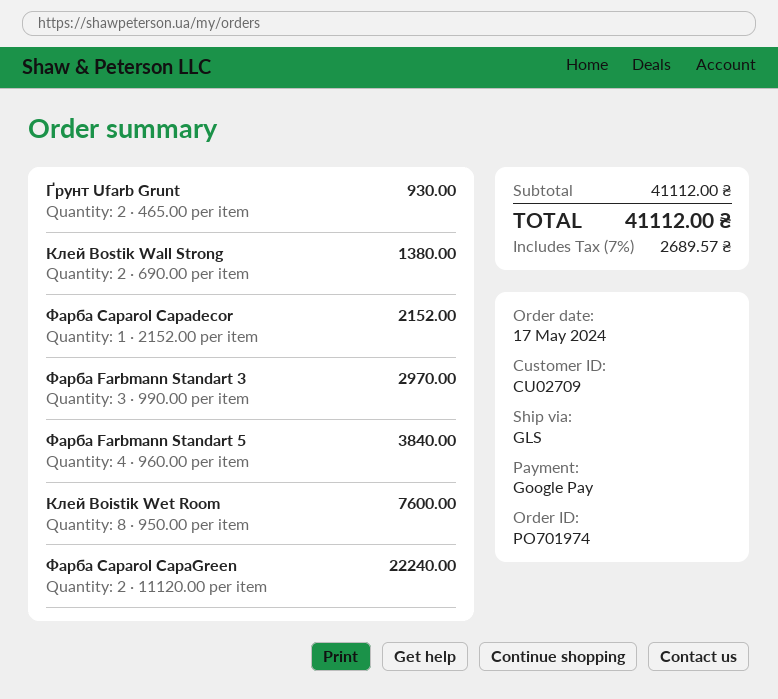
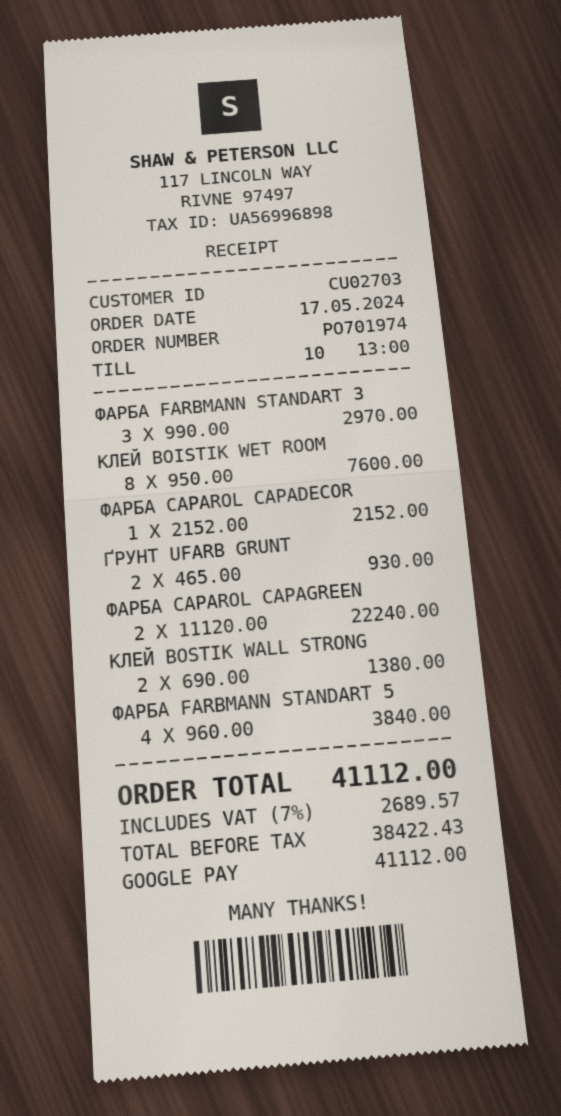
customer number: CU02709 -> CU02703

